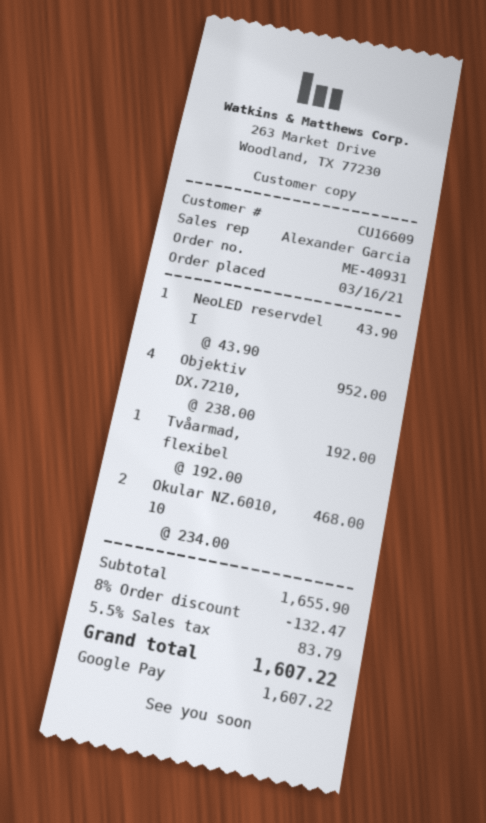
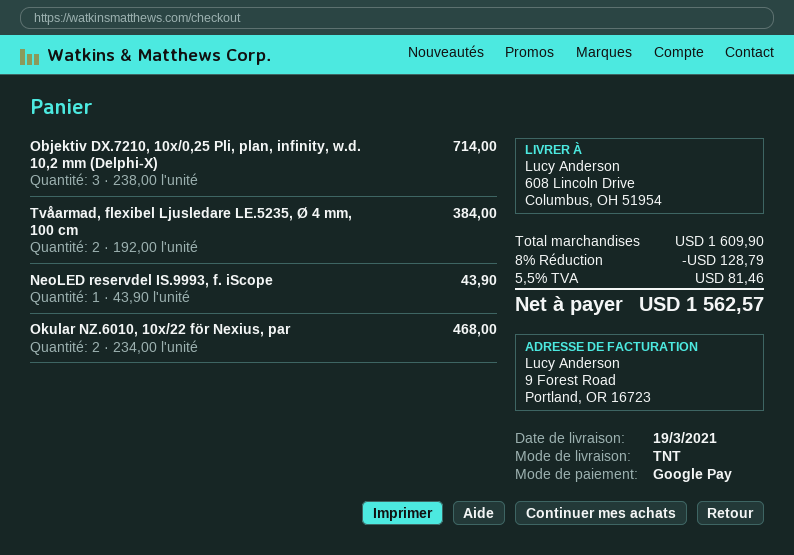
Objektiv DX.7210,: 4 x 238.00 = 952.00 -> 3 x 238.00 = 714.00
Tvåarmad, flexibel: 1 x 192.00 = 192.00 -> 2 x 192.00 = 384.00
subtotal: 1655.90 -> 1609.90
discount: 8% = 132.47 -> 8% = 128.79
tax: 5.5% = 83.79 -> 5.5% = 81.46
total: 1607.22 -> 1562.57

